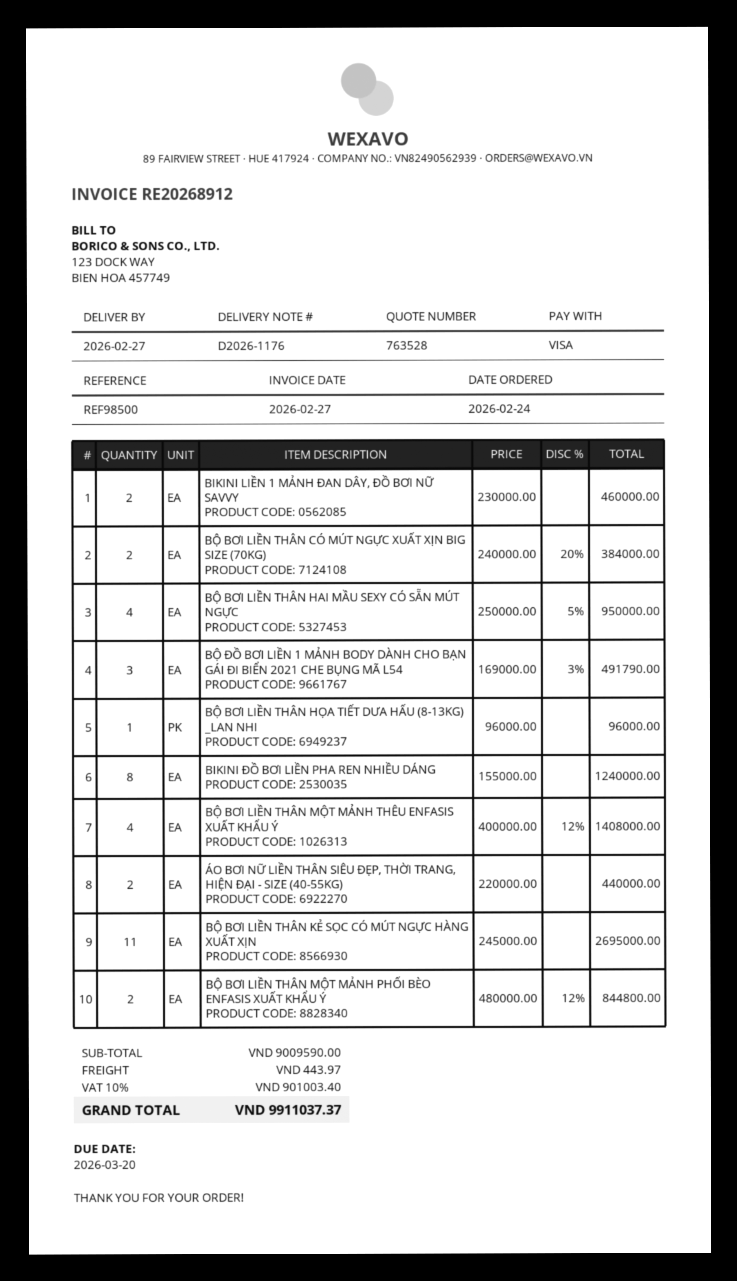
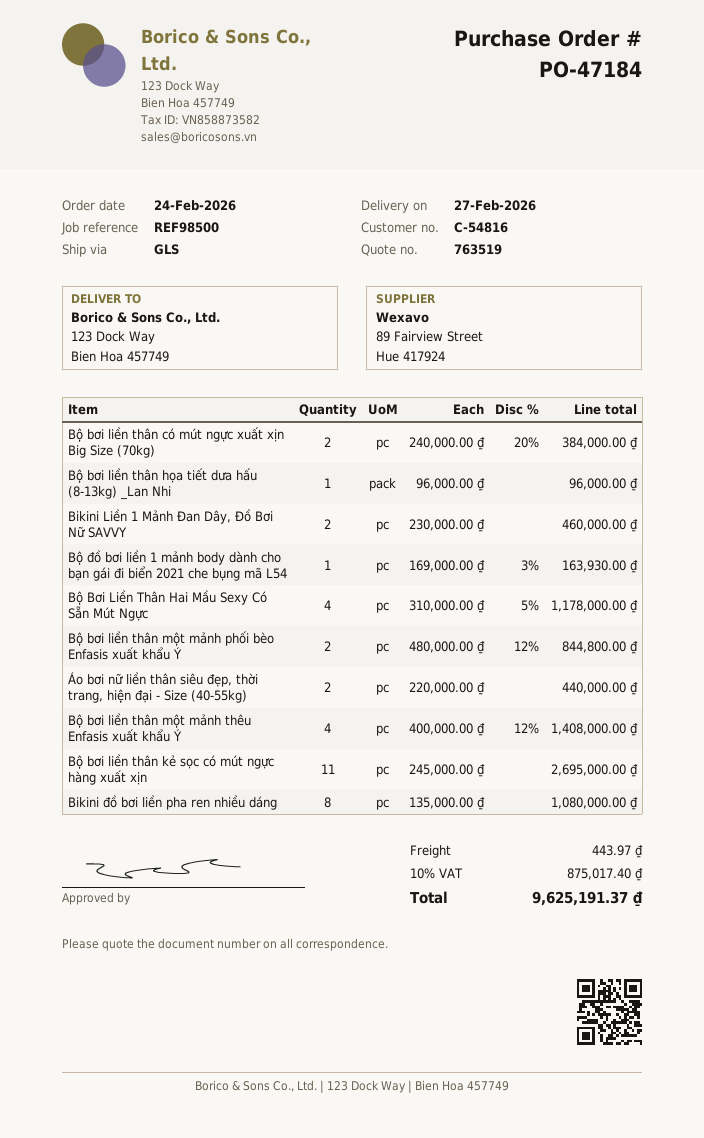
quote number: 763528 -> 763519
BỘ BƠI LIỀN THÂN HAI MẦU SEXY CÓ SẴN MÚT NGỰC: 4 x 250000.00 - 5% = 950000.00 -> 4 x 310000.00 - 5% = 1178000.00
BỘ ĐỒ BƠI LIỀN 1 MẢNH BODY DÀNH CHO BẠN GÁI ĐI BIỂN 2021 CHE BỤNG MÃ L54: 3 x 169000.00 - 3% = 491790.00 -> 1 x 169000.00 - 3% = 163930.00
BIKINI ĐỒ BƠI LIỀN PHA REN NHIỀU DÁNG: 8 x 155000.00 = 1240000.00 -> 8 x 135000.00 = 1080000.00
tax: 10% = 901003.40 -> 10% = 875017.40
total: 9911037.37 -> 9625191.37

